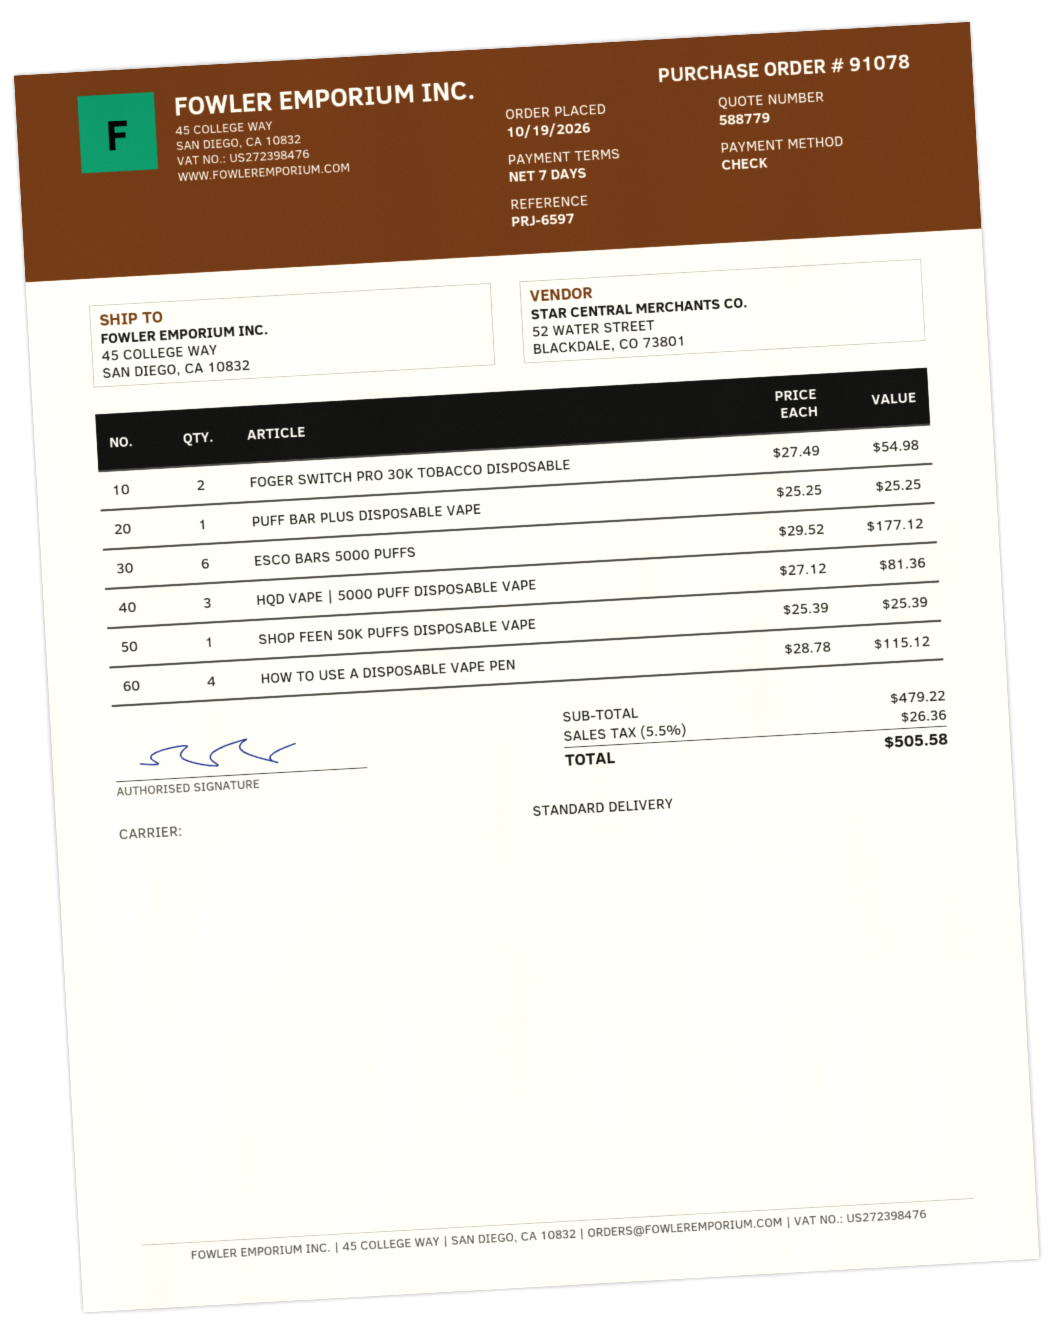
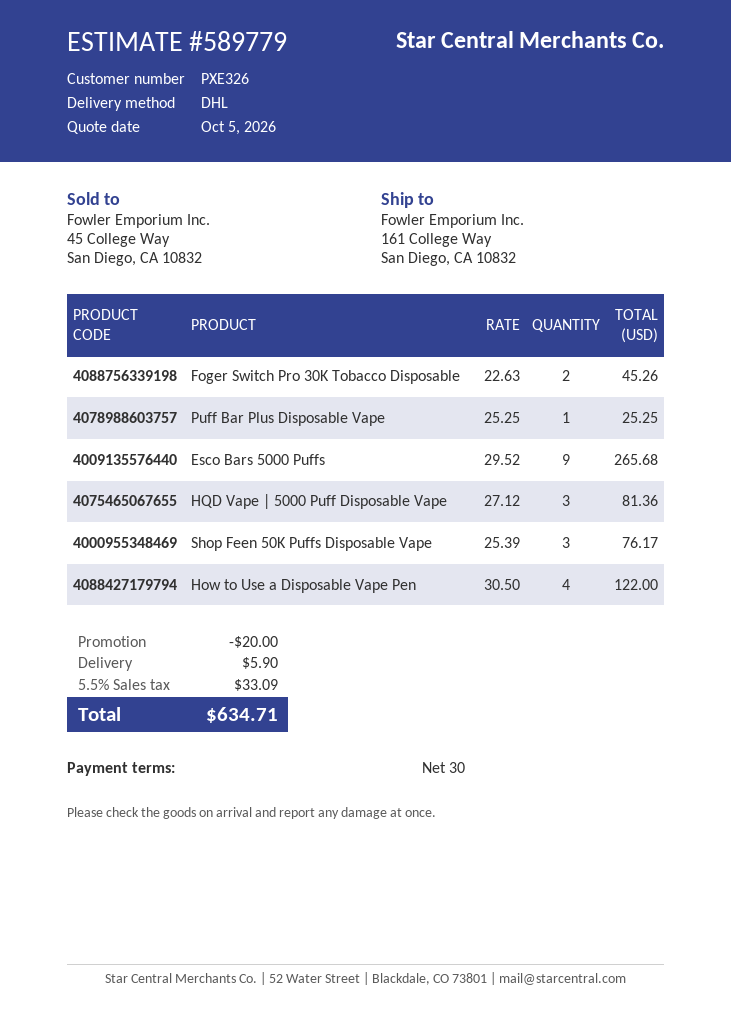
quote number: 588779 -> 589779
payment terms: 7 days -> 30 days
shipping method: standard -> DHL
ship to: 45 COLLEGE WAY, SAN DIEGO, CA 10832 -> 161 College Way, San Diego, CA 10832
FOGER SWITCH PRO 30K TOBACCO DISPOSABLE: 2 x 27.49 = 54.98 -> 2 x 22.63 = 45.26
ESCO BARS 5000 PUFFS: 6 x 29.52 = 177.12 -> 9 x 29.52 = 265.68
SHOP FEEN 50K PUFFS DISPOSABLE VAPE: 1 x 25.39 = 25.39 -> 3 x 25.39 = 76.17
HOW TO USE A DISPOSABLE VAPE PEN: 4 x 28.78 = 115.12 -> 4 x 30.50 = 122.00
discount: none -> 20.00
shipping: none -> 5.90
tax: 5.5% = 26.36 -> 5.5% = 33.09
total: 505.58 -> 634.71

